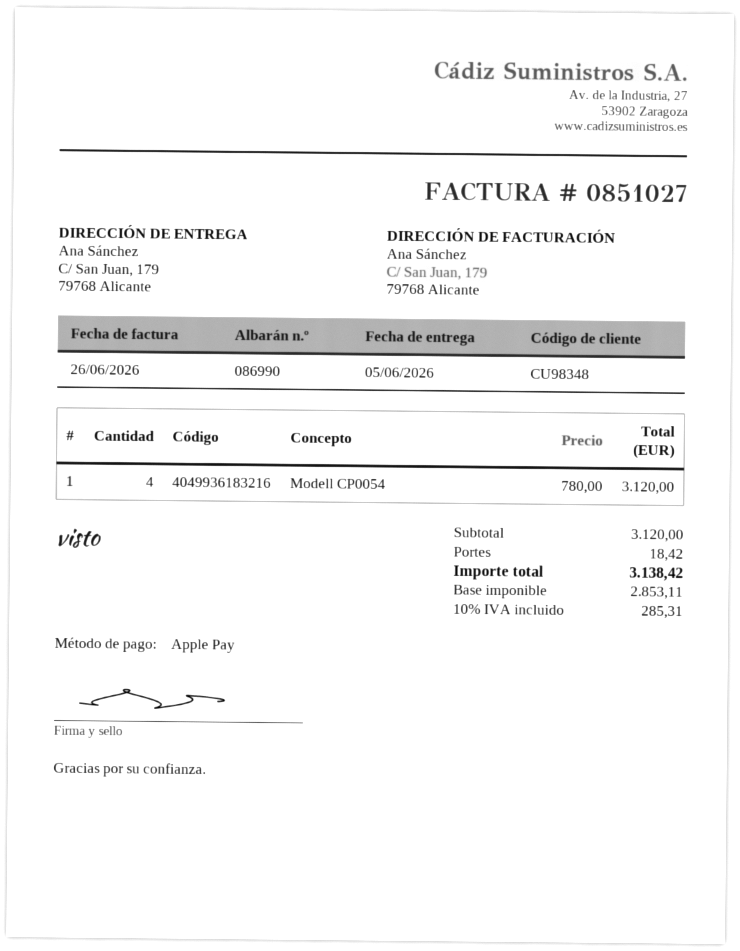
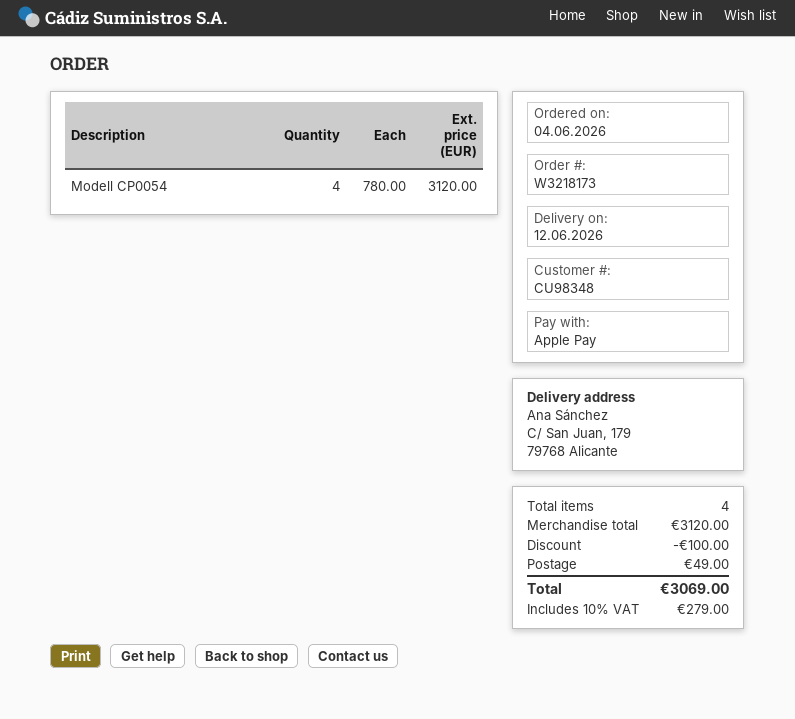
delivery date: 2026-06-05 -> 2026-06-12
discount: none -> 100.00
shipping: 18.42 -> 49.00
tax: 10% = 285.31 -> 10% = 279.00
total: 3138.42 -> 3069.00

